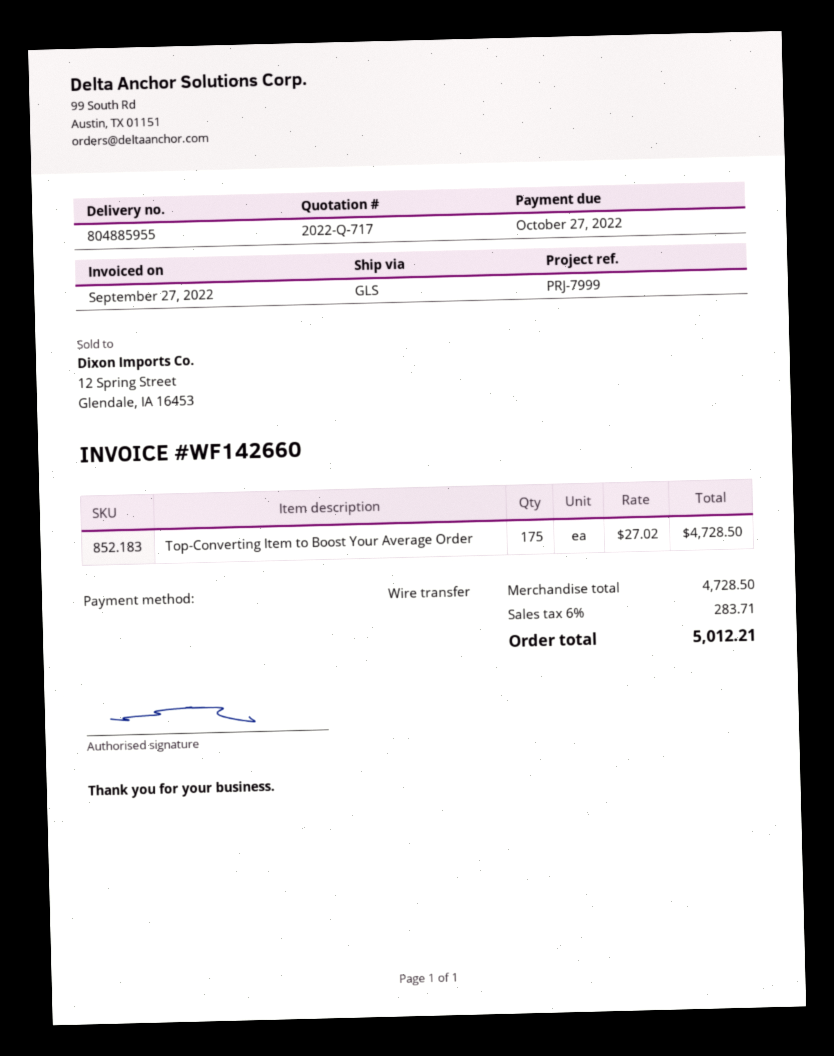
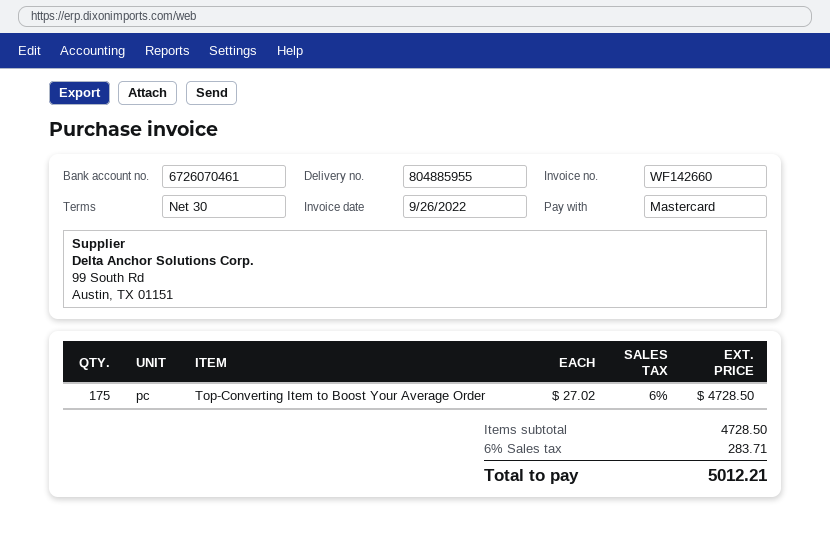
invoice date: 2022-09-27 -> 2022-09-26
payment method: bank transfer -> Mastercard

